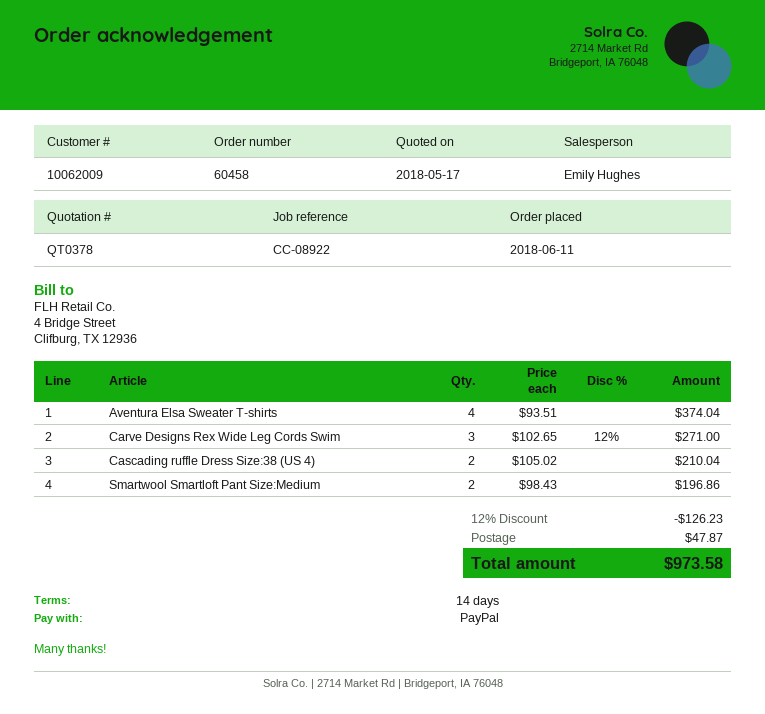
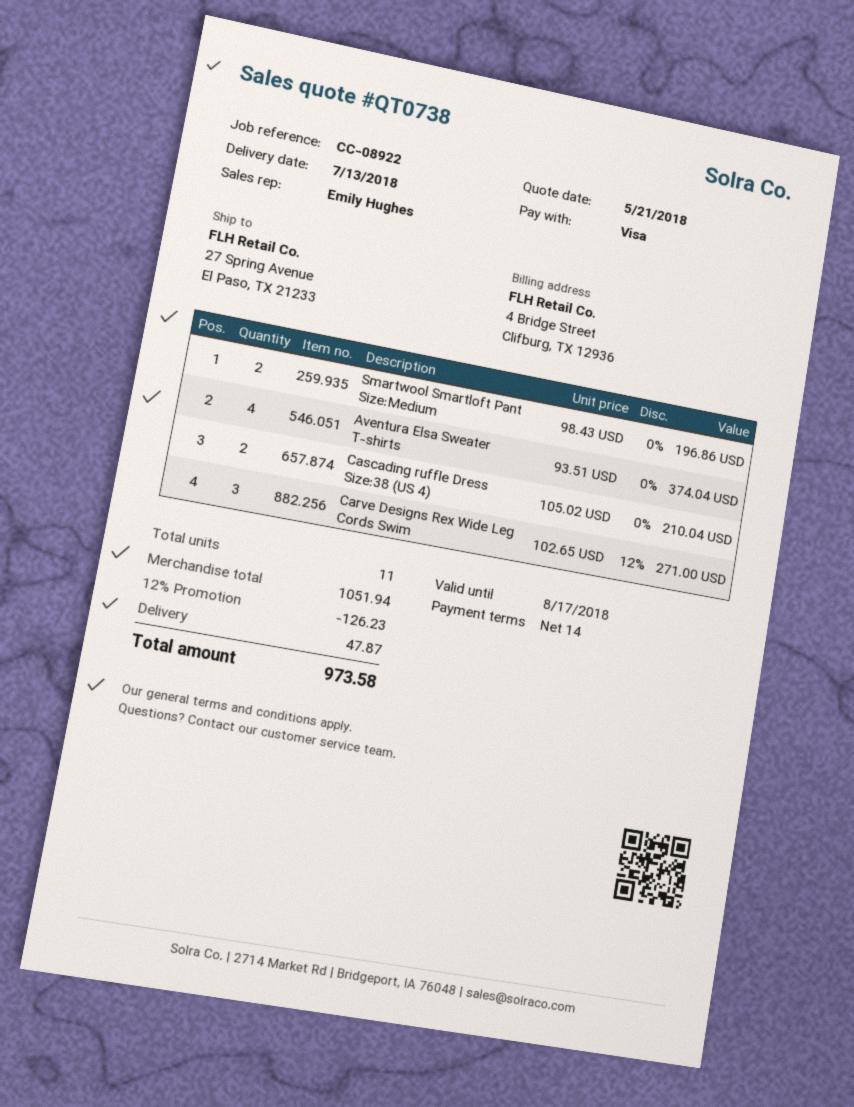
quote number: QT0378 -> QT0738
quote date: 2018-05-17 -> 2018-05-21
payment method: PayPal -> Visa

